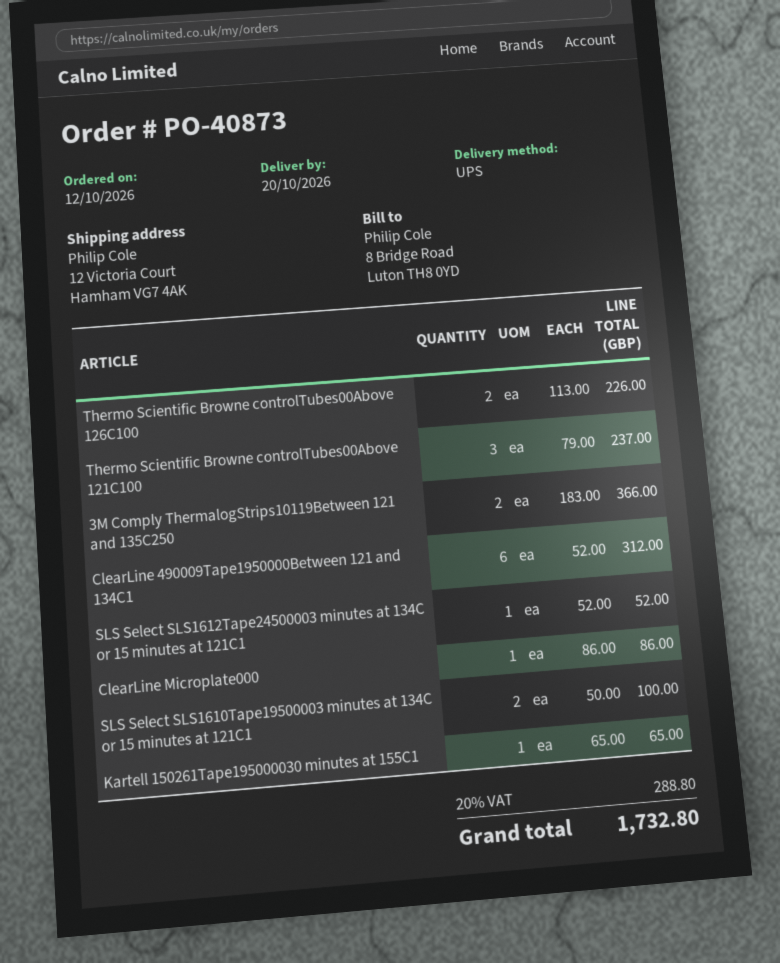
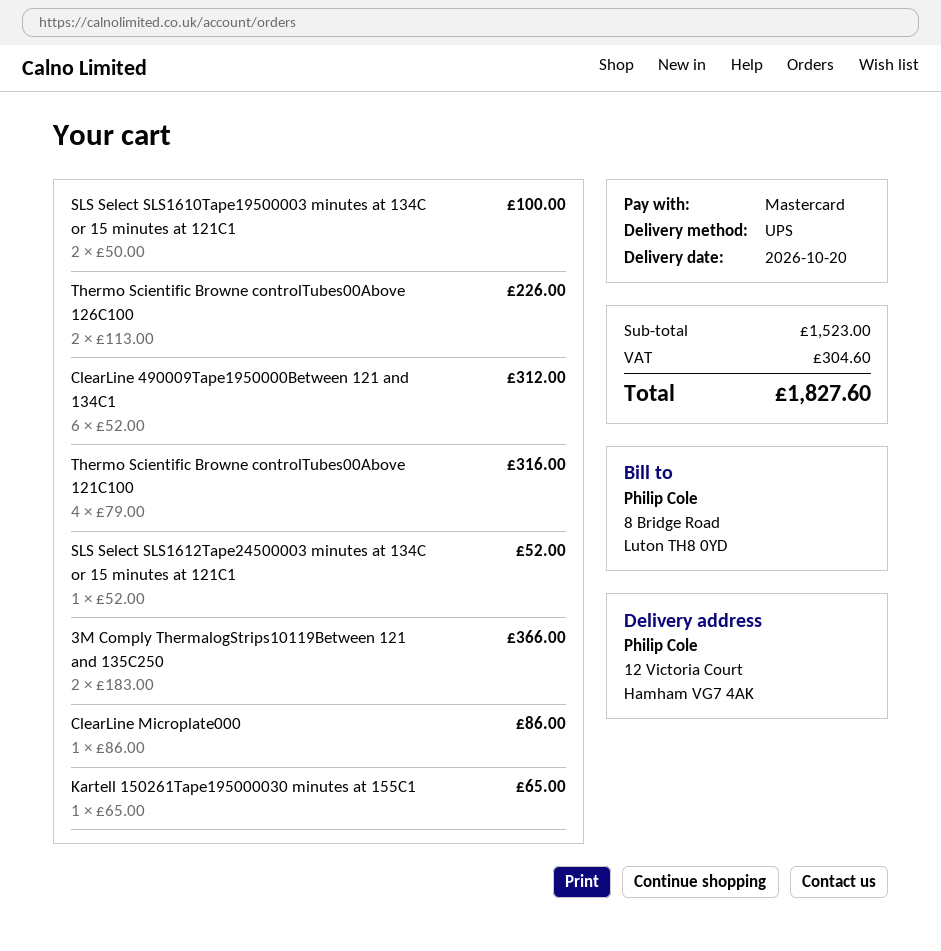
Thermo Scientific Browne controlTubes00Above 121C100: 3 x 79.00 = 237.00 -> 4 x 79.00 = 316.00
tax: 288.80 -> 304.60
total: 1732.80 -> 1827.60

